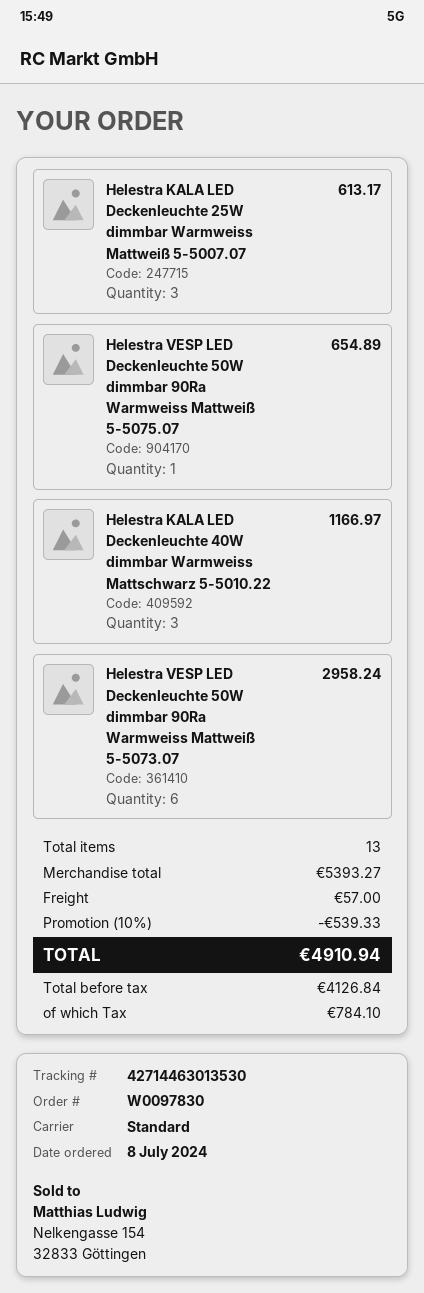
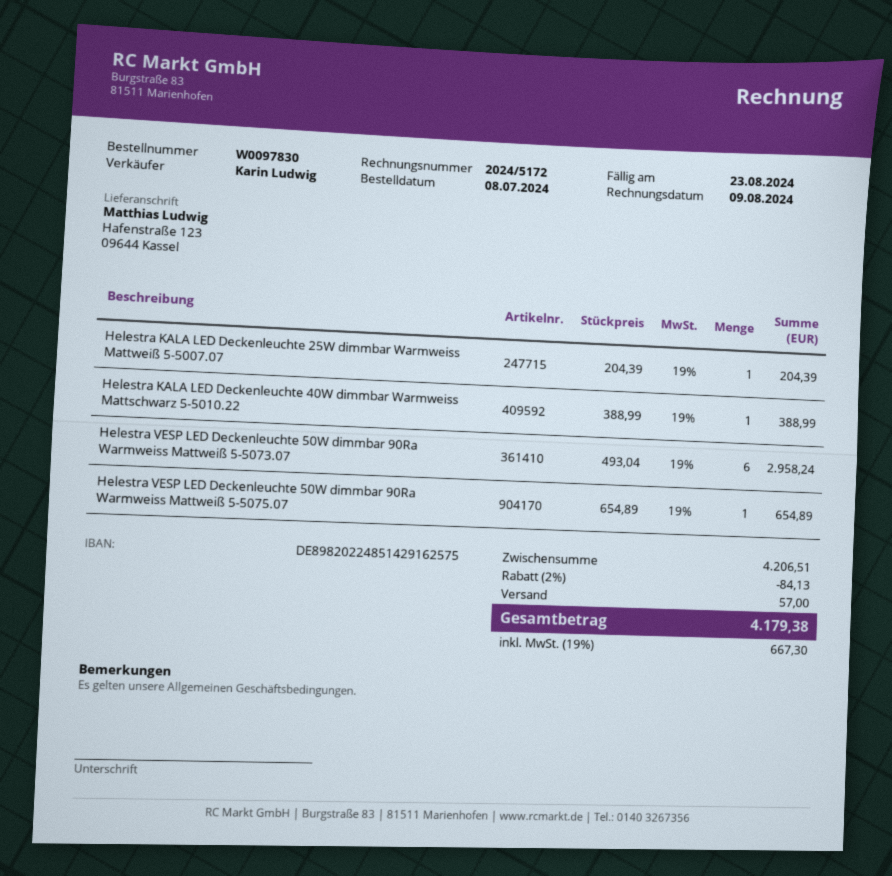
Helestra KALA LED Deckenleuchte 25W dimmbar Warmweiss Mattweiß 5-5007.07: 3 for 613.17 -> 1 for 204.39
Helestra KALA LED Deckenleuchte 40W dimmbar Warmweiss Mattschwarz 5-5010.22: 3 for 1166.97 -> 1 for 388.99
subtotal: 5393.27 -> 4206.51
discount: 10% = 539.33 -> 2% = 84.13
tax: 784.10 -> 667.30
total: 4910.94 -> 4179.38

